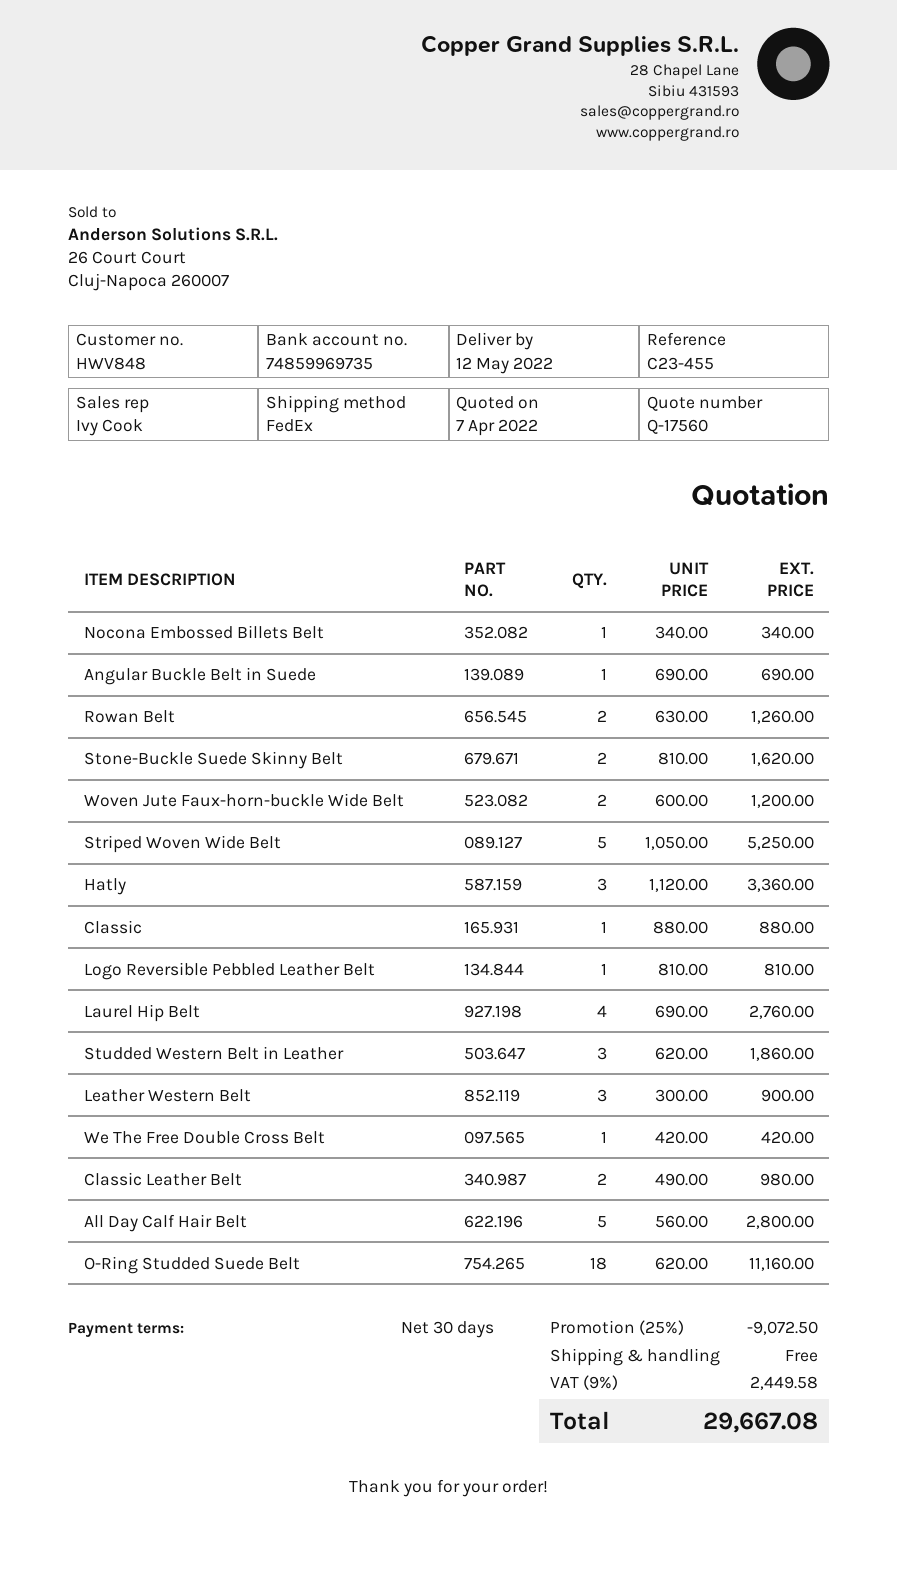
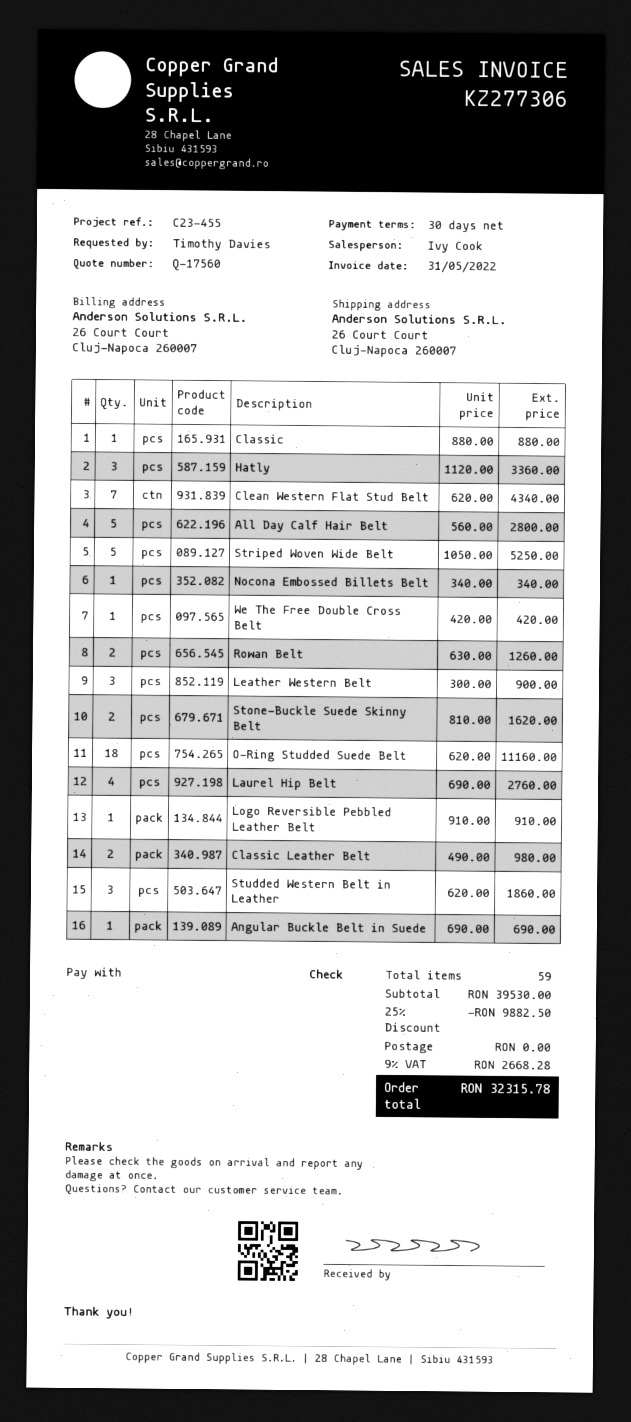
Woven Jute Faux-horn-buckle Wide Belt: 2 x 600.00 = 1200.00 -> none
Logo Reversible Pebbled Leather Belt: 1 x 810.00 = 810.00 -> 1 x 910.00 = 910.00
Clean Western Flat Stud Belt: none -> 7 x 620.00 = 4340.00
discount: 25% = 9072.50 -> 25% = 9882.50
tax: 9% = 2449.58 -> 9% = 2668.28
total: 29667.08 -> 32315.78

